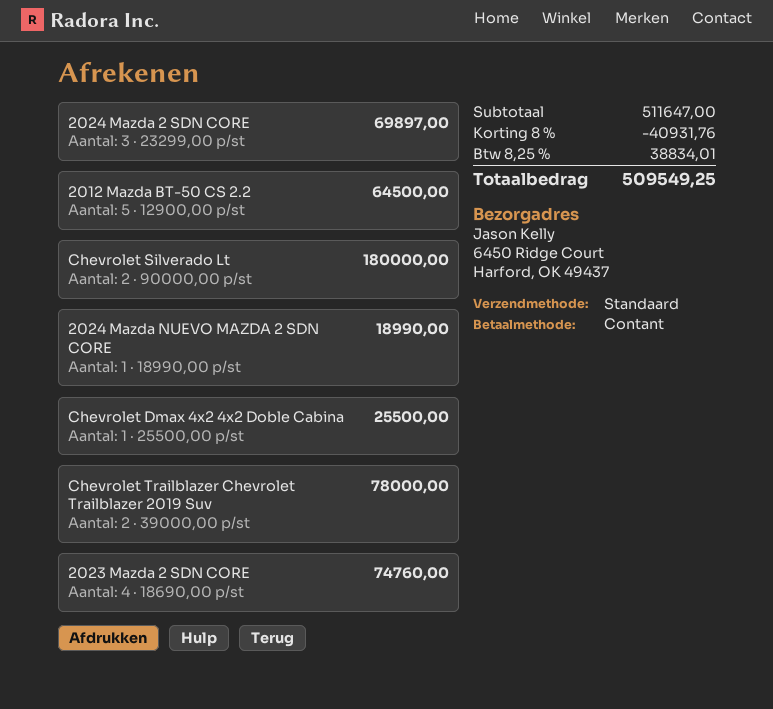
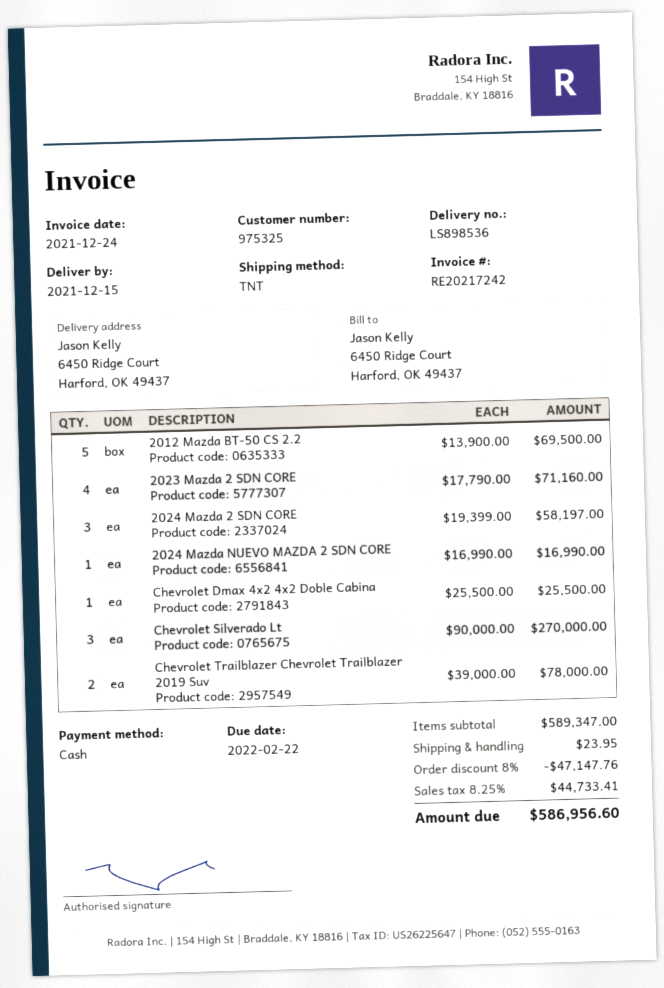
shipping method: standard -> TNT
2024 Mazda 2 SDN CORE: 3 x 23299.00 = 69897.00 -> 3 x 19399.00 = 58197.00
2012 Mazda BT-50 CS 2.2: 5 x 12900.00 = 64500.00 -> 5 x 13900.00 = 69500.00
Chevrolet Silverado Lt: 2 x 90000.00 = 180000.00 -> 3 x 90000.00 = 270000.00
2024 Mazda NUEVO MAZDA 2 SDN CORE: 1 x 18990.00 = 18990.00 -> 1 x 16990.00 = 16990.00
2023 Mazda 2 SDN CORE: 4 x 18690.00 = 74760.00 -> 4 x 17790.00 = 71160.00
subtotal: 511647.00 -> 589347.00
discount: 8% = 40931.76 -> 8% = 47147.76
shipping: none -> 23.95
tax: 8.25% = 38834.01 -> 8.25% = 44733.41
total: 509549.25 -> 586956.60

